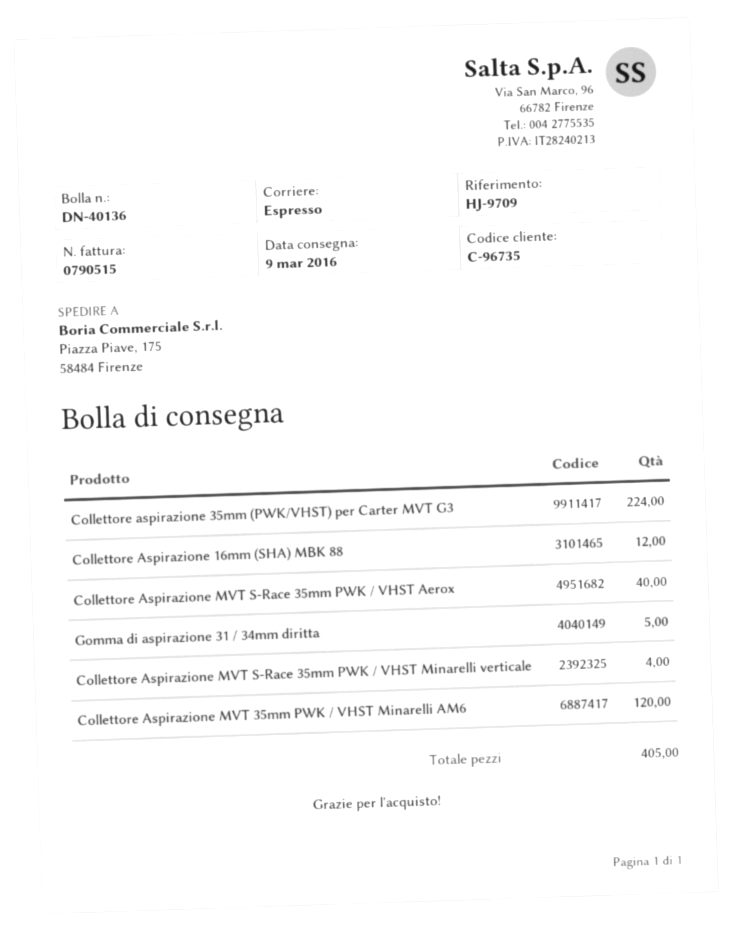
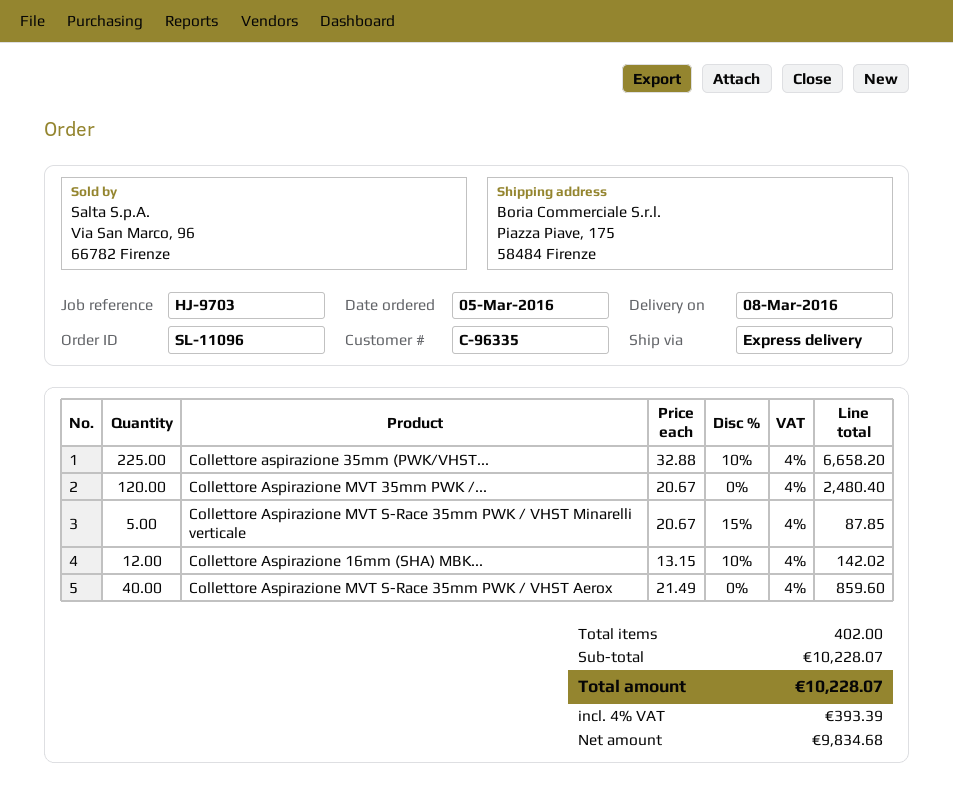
delivery date: 2016-03-09 -> 2016-03-08
customer number: C-96735 -> C-96335
reference: HJ-9709 -> HJ-9703
Collettore aspirazione 35mm (PWK/VHST) per Carter MVT G3: 224 -> 225
Gomma di aspirazione 31 / 34mm diritta: 5 -> none
Collettore Aspirazione MVT S-Race 35mm PWK / VHST Minarelli verticale: 4 -> 5
total quantity: 405 -> 402

